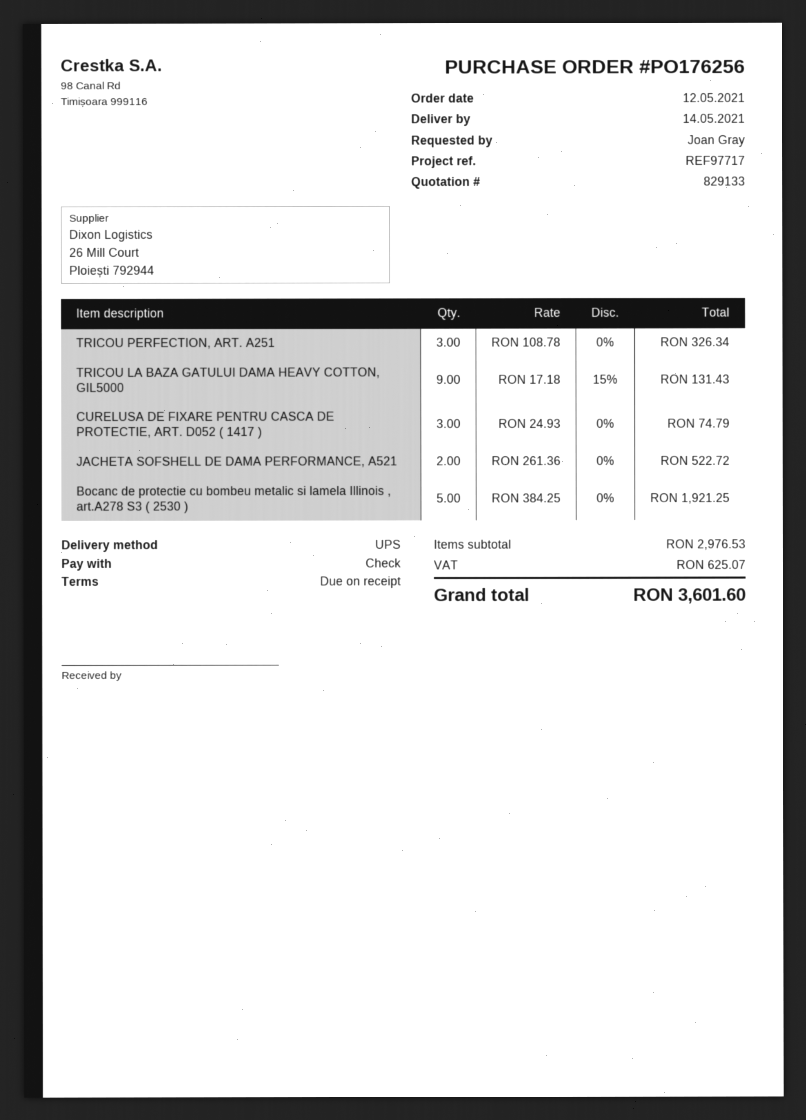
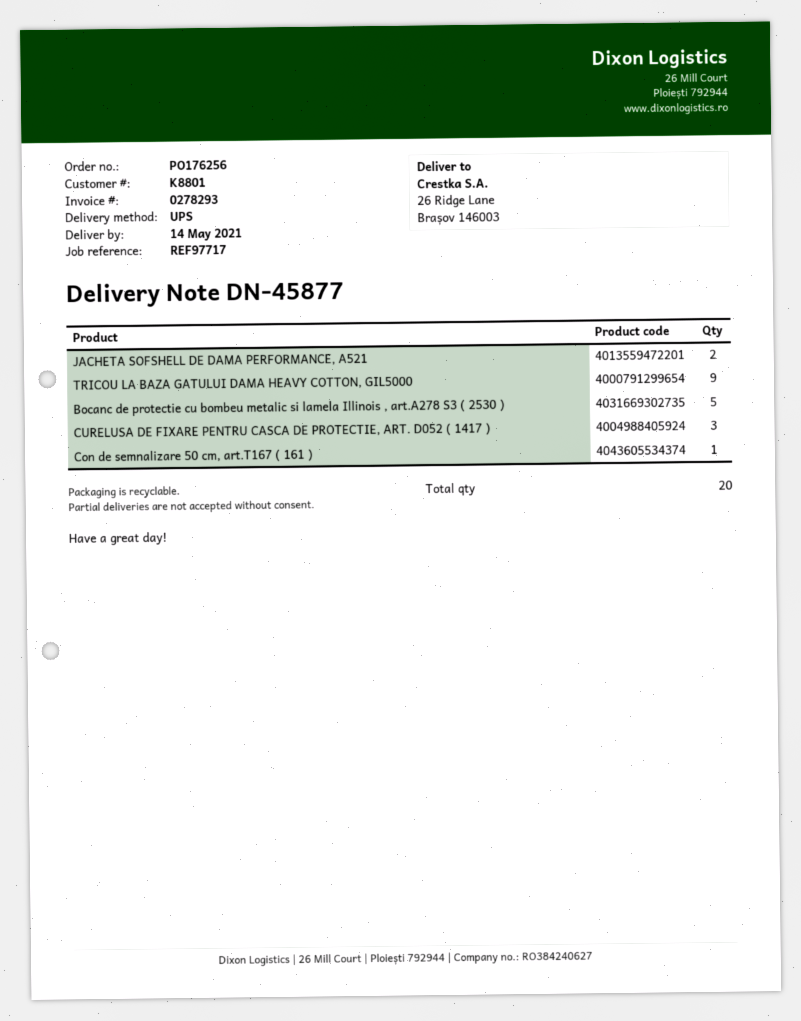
TRICOU PERFECTION, ART. A251: 3 -> none
Con de semnalizare 50 cm, art.T167 ( 161 ): none -> 1

